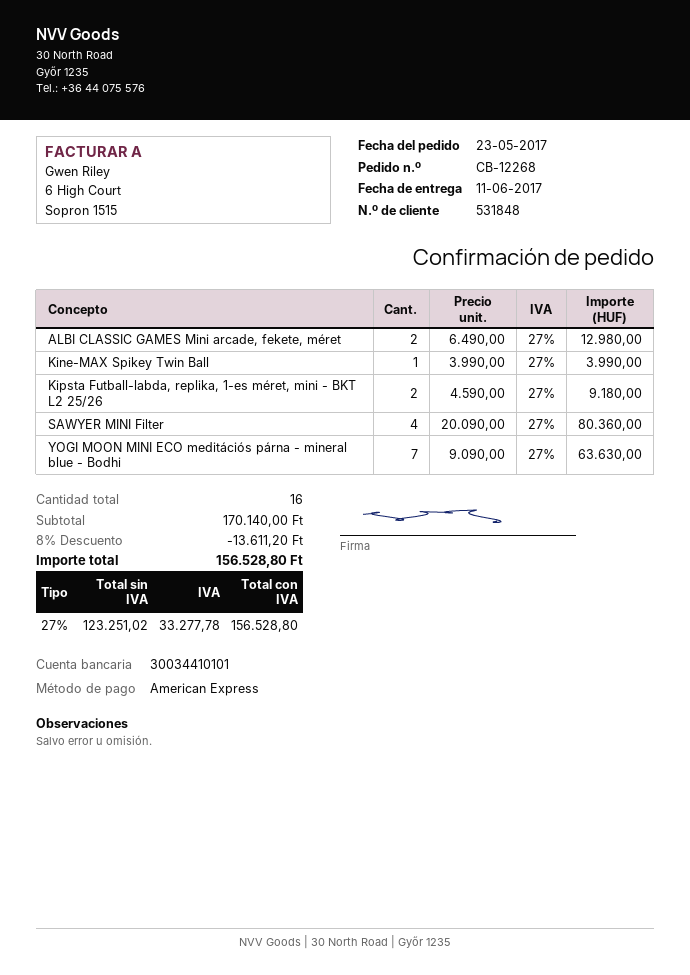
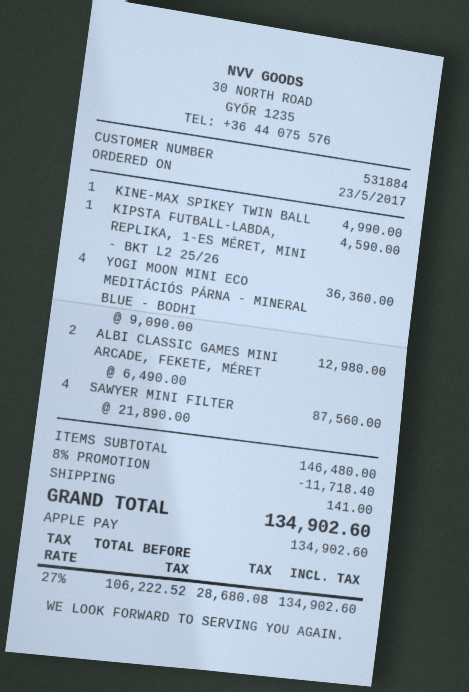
customer number: 531848 -> 531884
payment method: American Express -> Apple Pay
Kine-MAX Spikey Twin Ball: 1 x 3990.00 = 3990.00 -> 1 x 4990.00 = 4990.00
Kipsta Futball-labda, replika, 1-es méret, mini - BKT L2 25/26: 2 x 4590.00 = 9180.00 -> 1 x 4590.00 = 4590.00
SAWYER MINI Filter: 4 x 20090.00 = 80360.00 -> 4 x 21890.00 = 87560.00
YOGI MOON MINI ECO meditációs párna - mineral blue - Bodhi: 7 x 9090.00 = 63630.00 -> 4 x 9090.00 = 36360.00
subtotal: 170140.00 -> 146480.00
discount: 8% = 13611.20 -> 8% = 11718.40
shipping: none -> 141.00
net: 123251.02 -> 106222.52
tax: 27% = 33277.78 -> 27% = 28680.08
total: 156528.80 -> 134902.60

